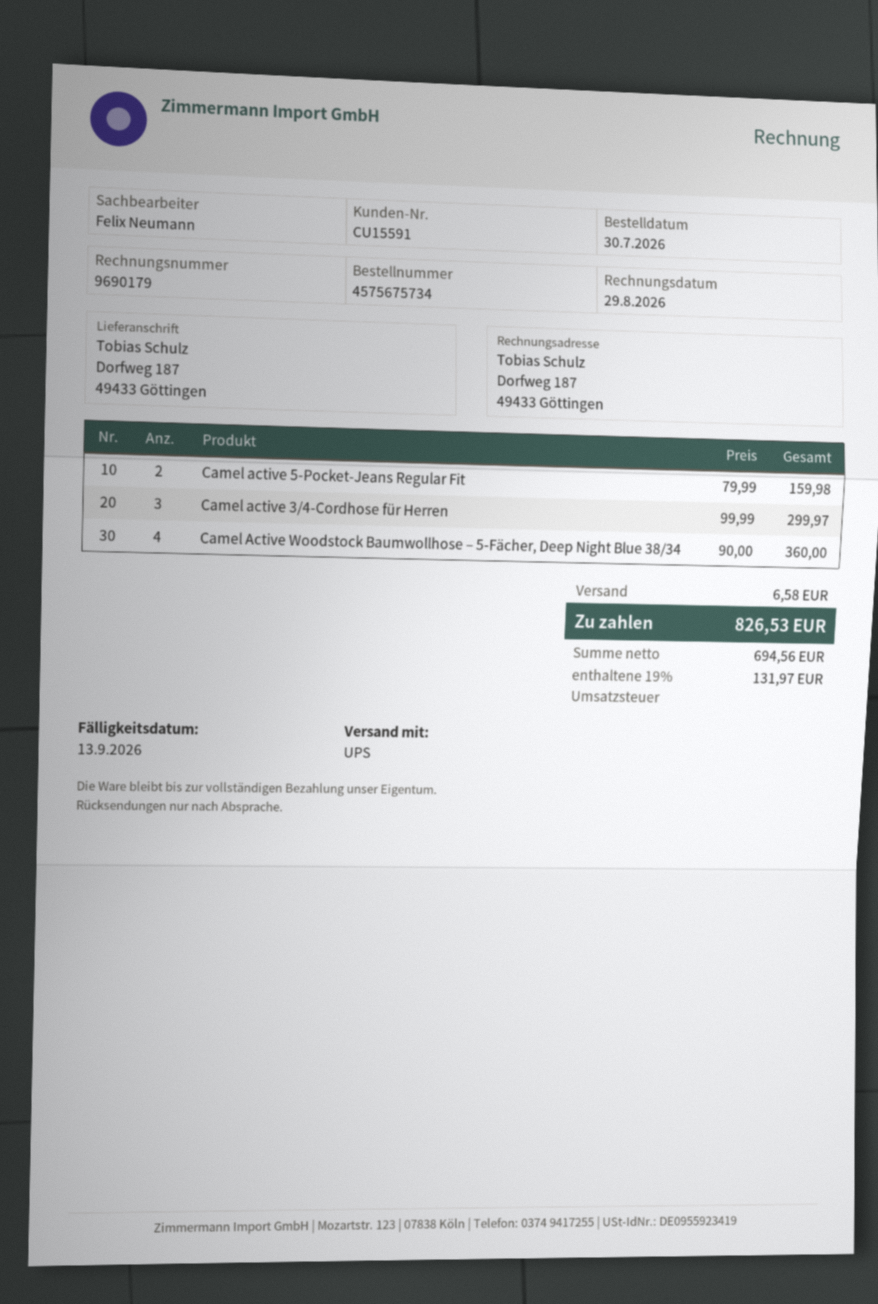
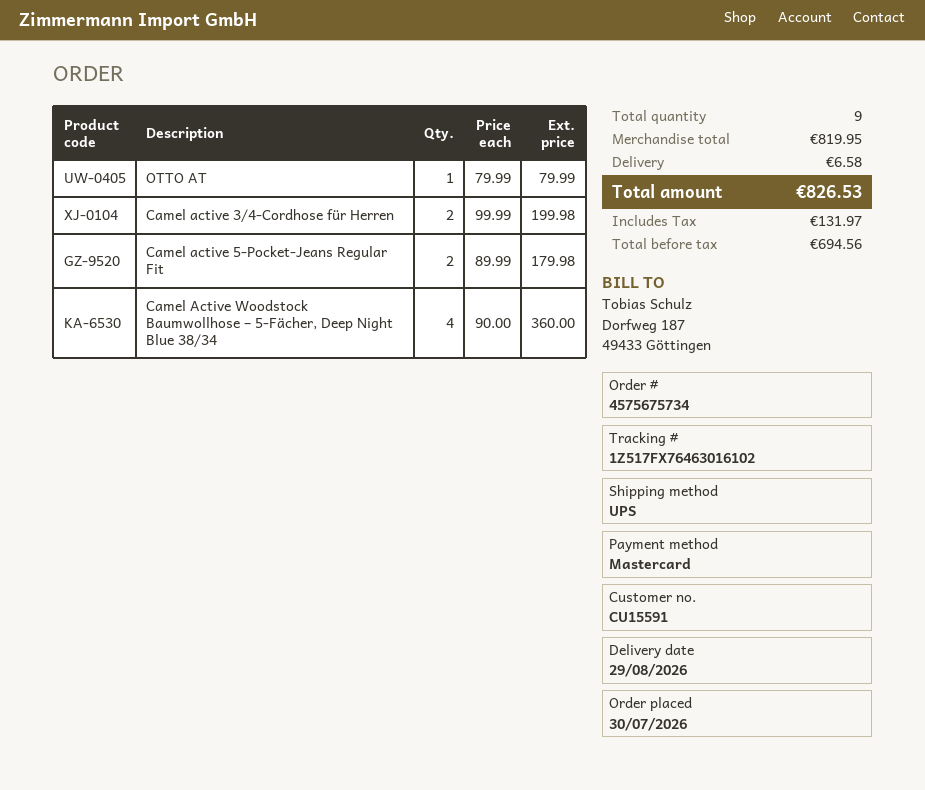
Camel active 5-Pocket-Jeans Regular Fit: 2 x 79.99 = 159.98 -> 2 x 89.99 = 179.98
Camel active 3/4-Cordhose für Herren: 3 x 99.99 = 299.97 -> 2 x 99.99 = 199.98
OTTO AT: none -> 1 x 79.99 = 79.99

